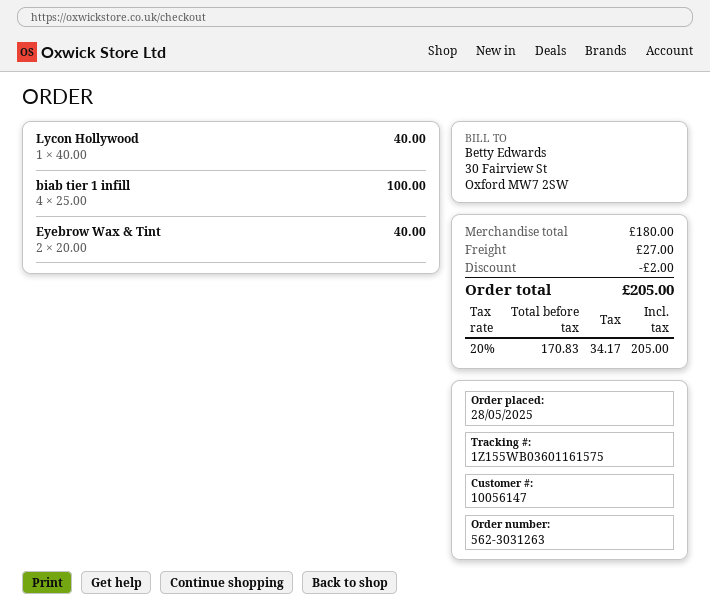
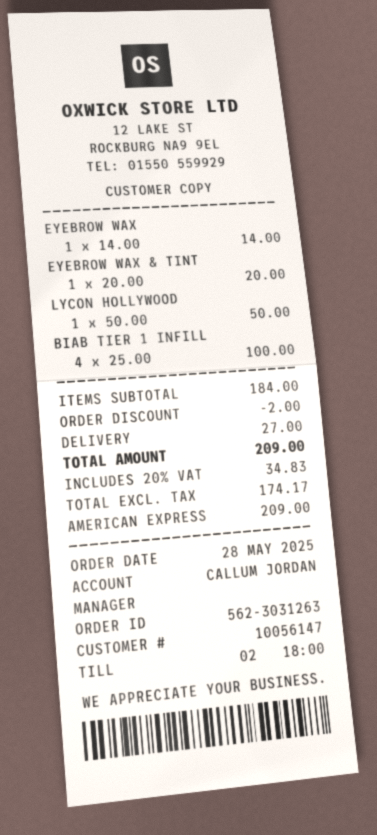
Lycon Hollywood: 1 x 40.00 = 40.00 -> 1 x 50.00 = 50.00
Eyebrow Wax & Tint: 2 x 20.00 = 40.00 -> 1 x 20.00 = 20.00
EYEBROW WAX: none -> 1 x 14.00 = 14.00
subtotal: 180.00 -> 184.00
net: 170.83 -> 174.17
tax: 20% = 34.17 -> 20% = 34.83
total: 205.00 -> 209.00

